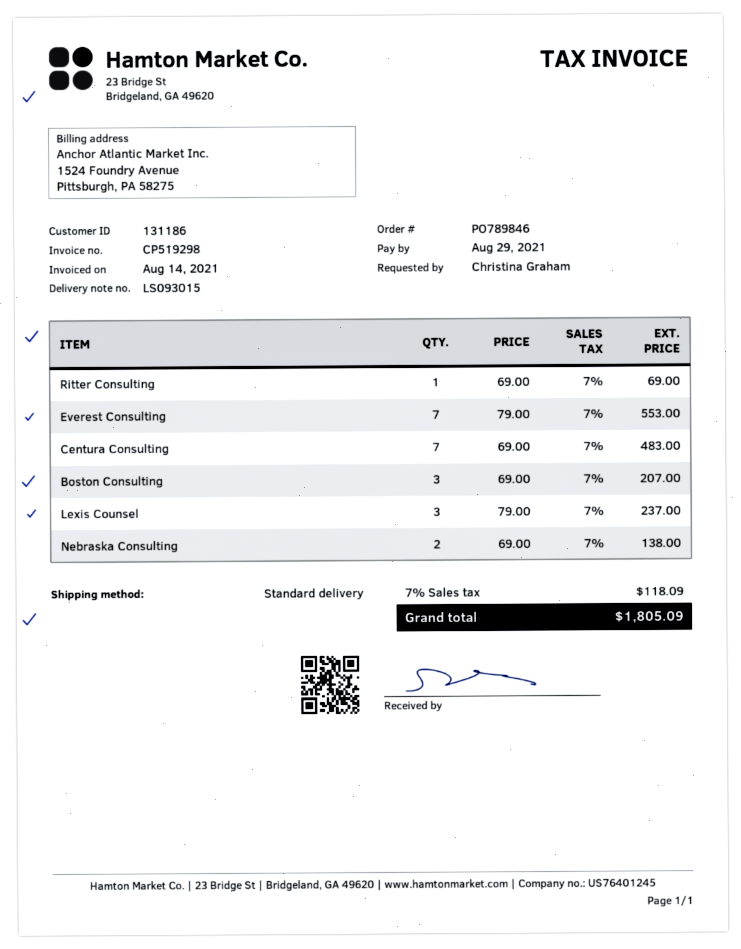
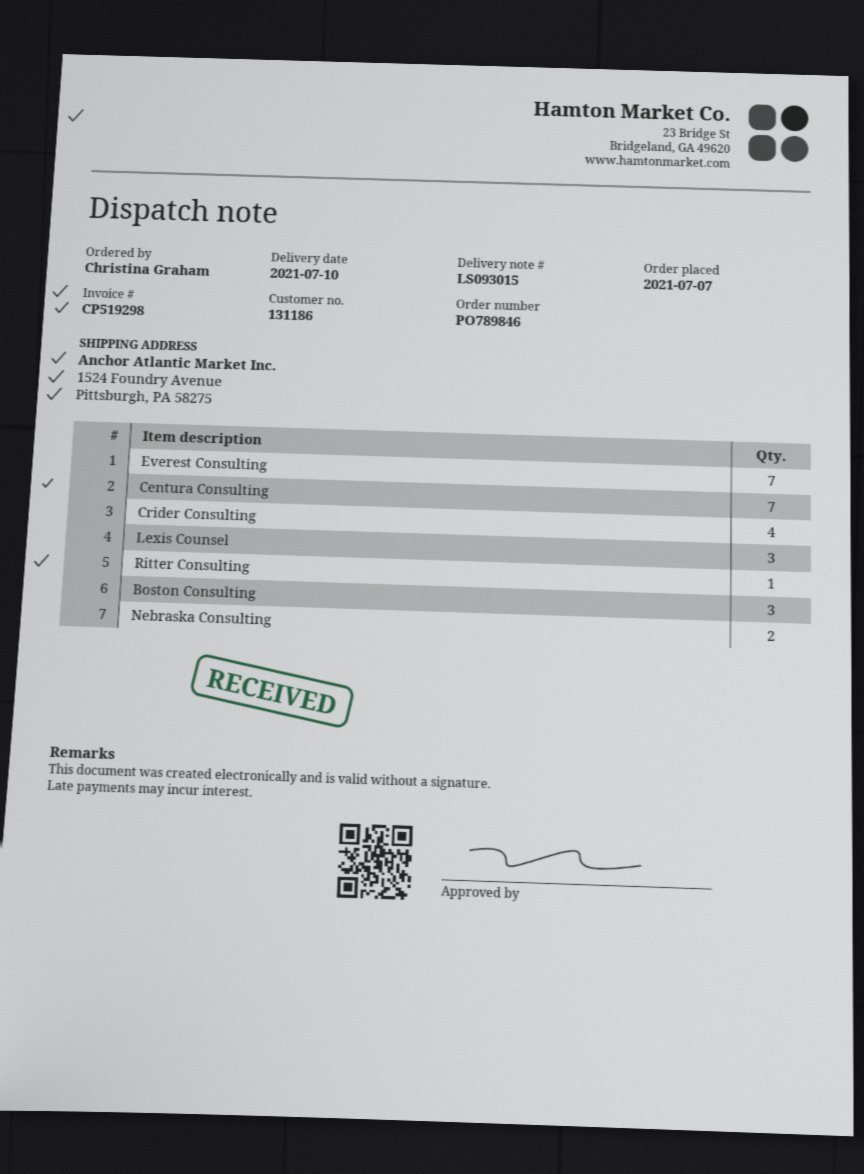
Crider Consulting: none -> 4

